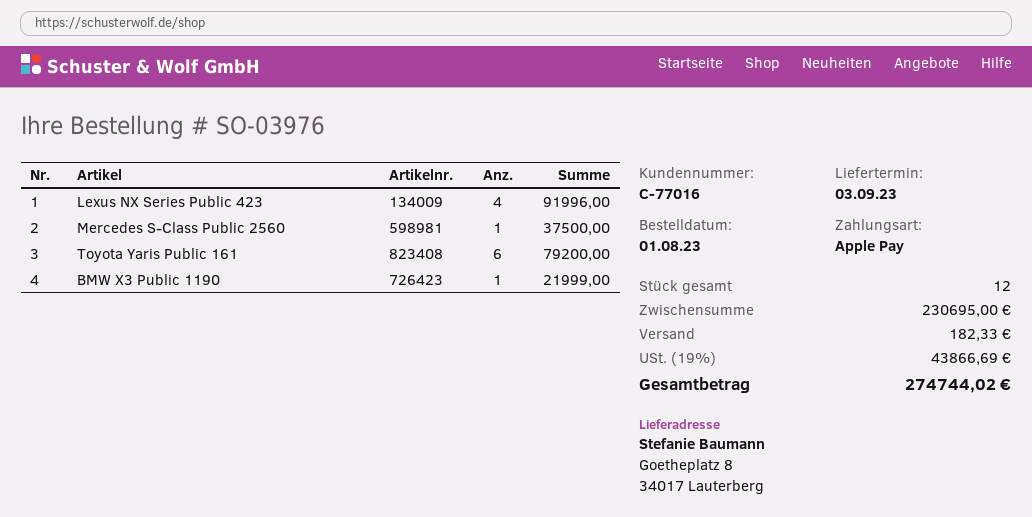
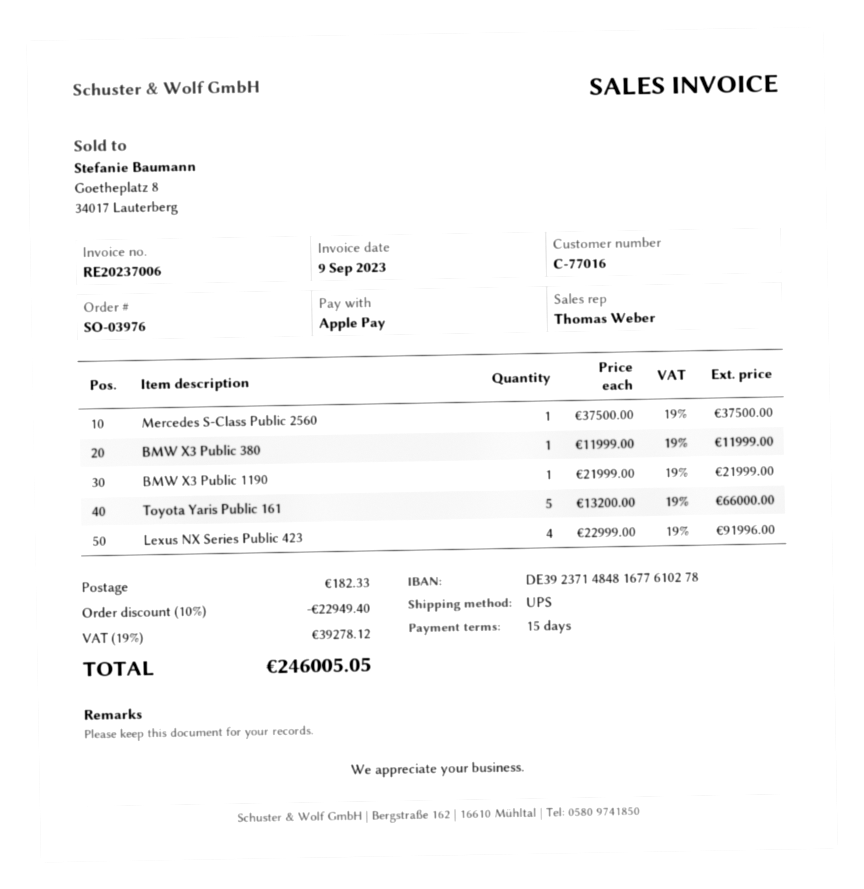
Toyota Yaris Public 161: 6 for 79200.00 -> 5 for 66000.00
BMW X3 Public 380: none -> 1 for 11999.00
discount: none -> 10% = 22949.40
tax: 19% = 43866.69 -> 19% = 39278.12
total: 274744.02 -> 246005.05

